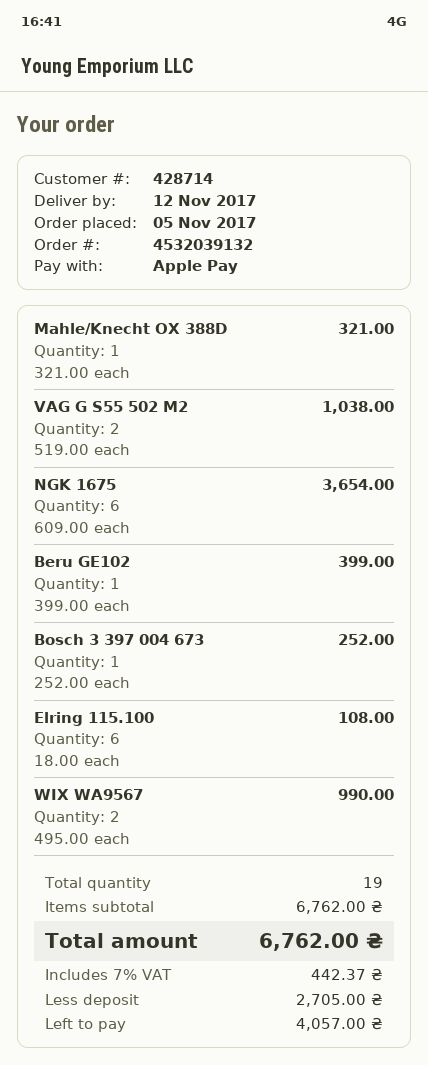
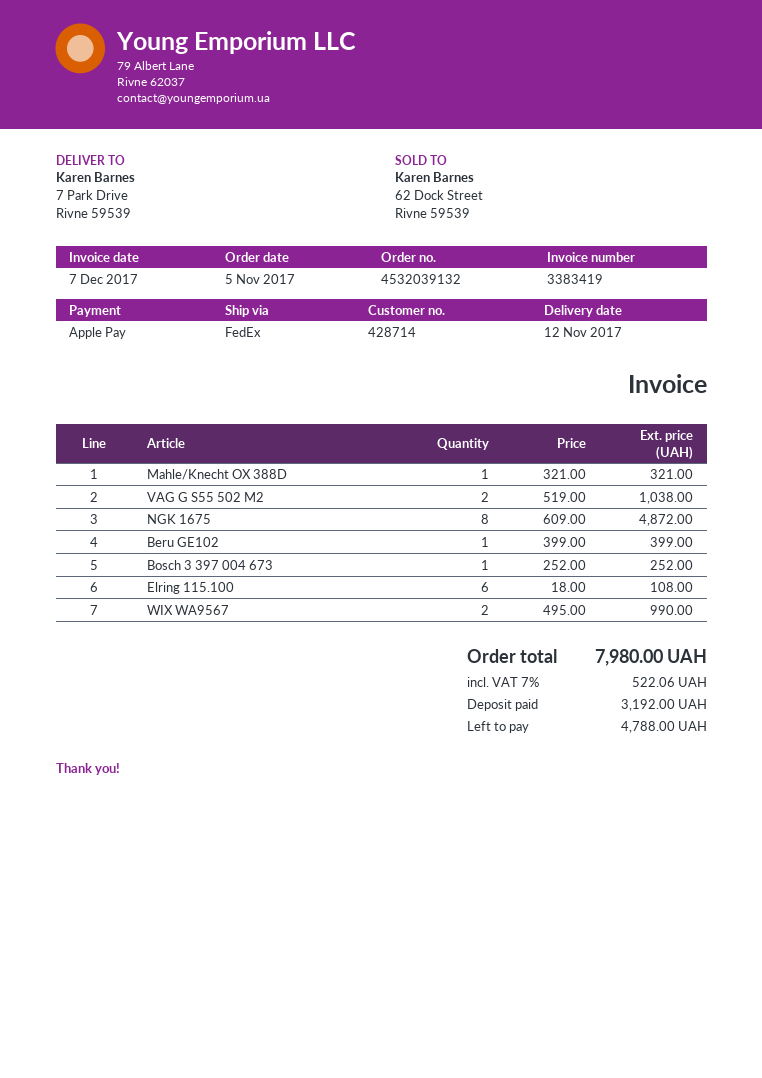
NGK 1675: 6 x 609.00 = 3654.00 -> 8 x 609.00 = 4872.00
tax: 7% = 442.37 -> 7% = 522.06
total: 6762.00 -> 7980.00
deposit: 2705.00 -> 3192.00
balance: 4057.00 -> 4788.00

